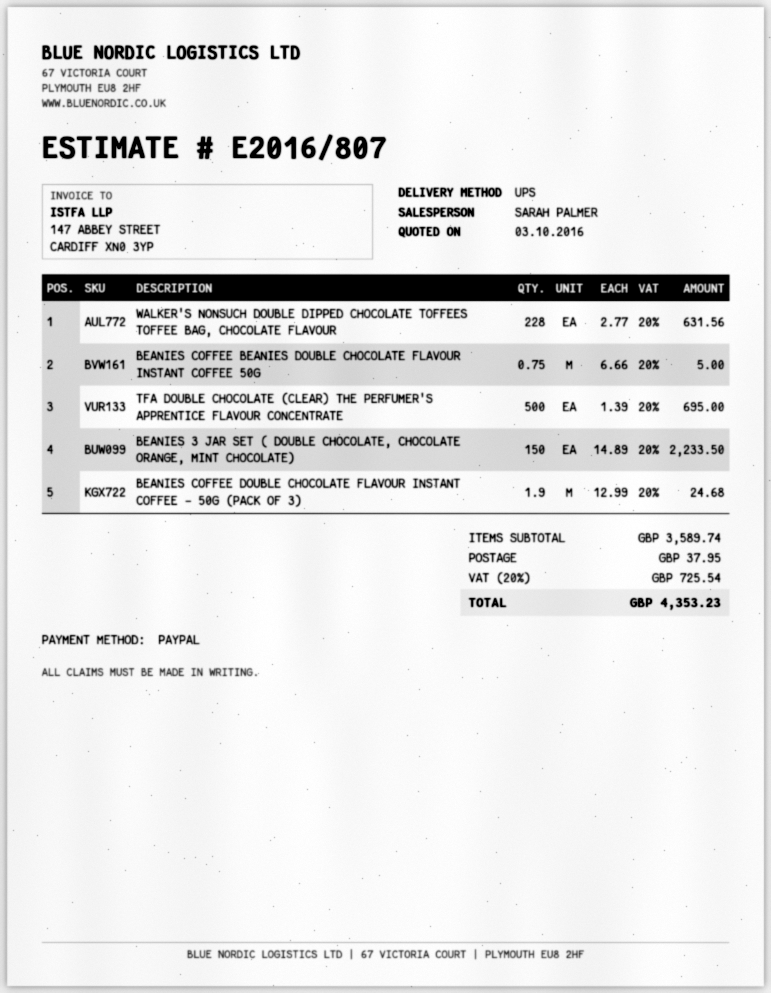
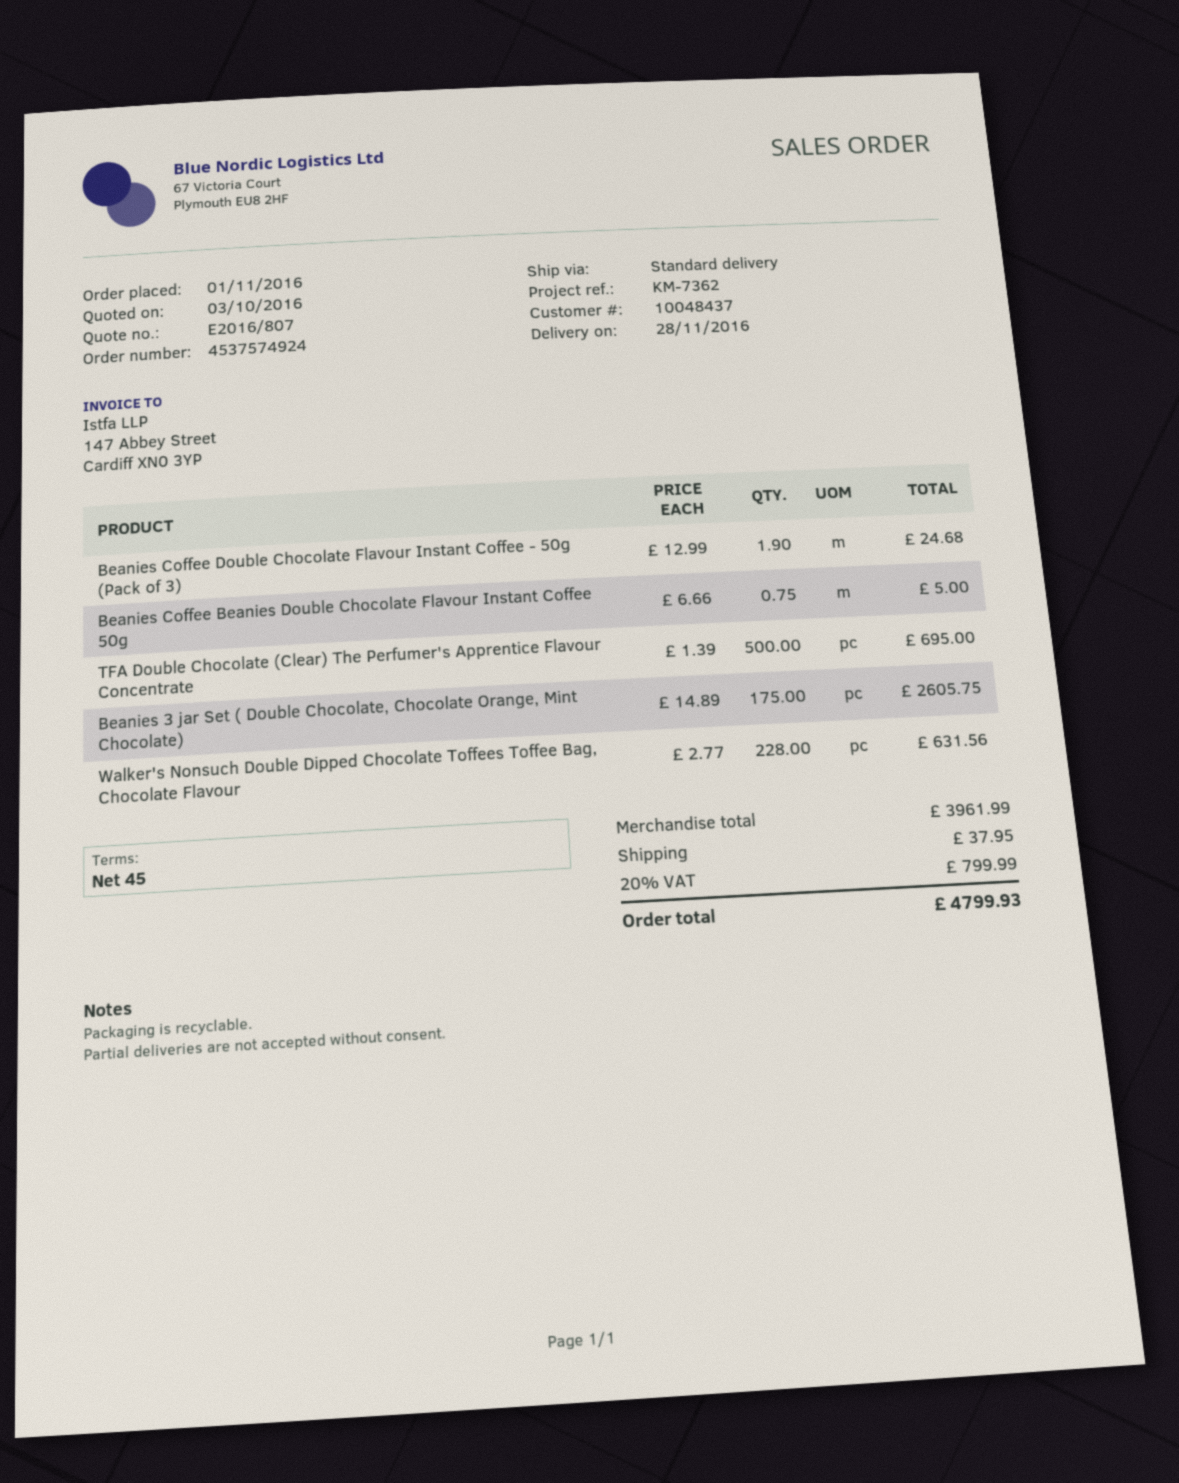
shipping method: UPS -> standard
BEANIES 3 JAR SET ( DOUBLE CHOCOLATE, CHOCOLATE ORANGE, MINT CHOCOLATE): 150 x 14.89 = 2233.50 -> 175 x 14.89 = 2605.75
subtotal: 3589.74 -> 3961.99
tax: 20% = 725.54 -> 20% = 799.99
total: 4353.23 -> 4799.93

